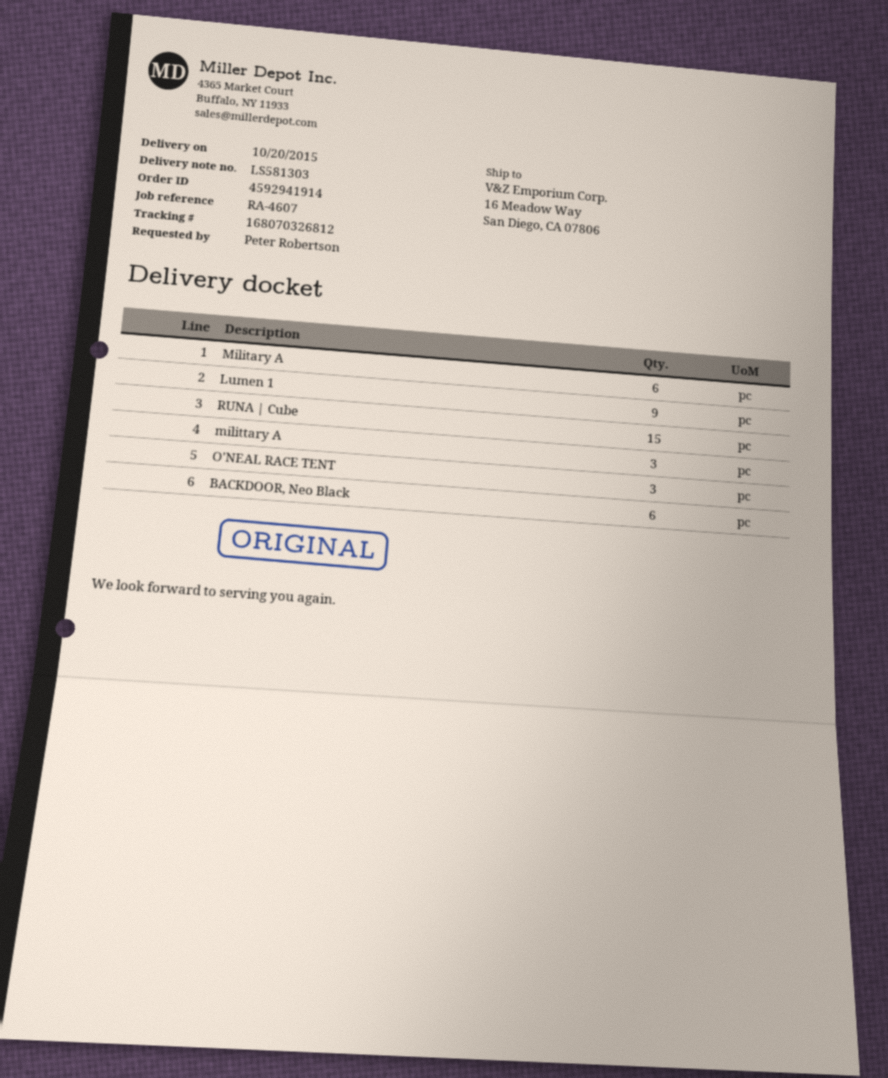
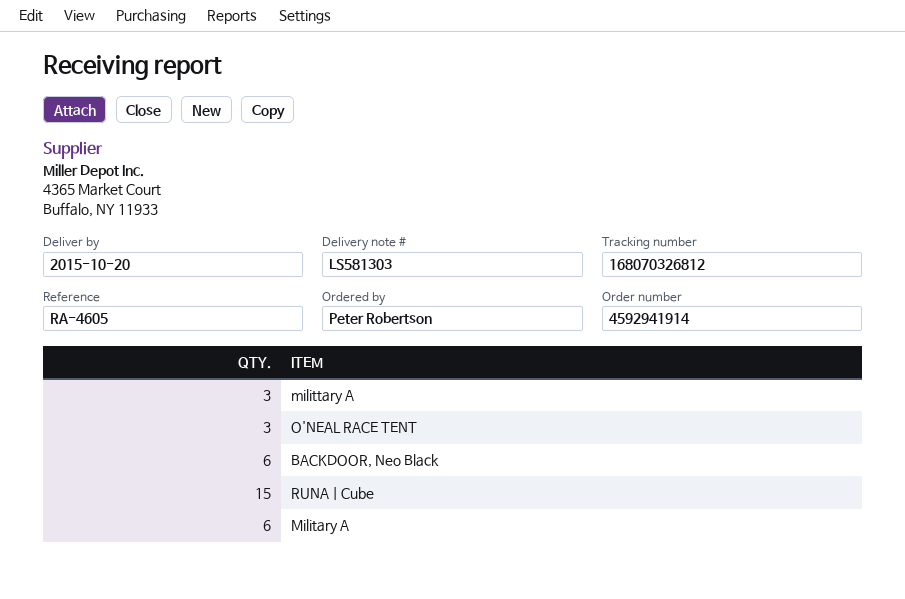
reference: RA-4607 -> RA-4605
Lumen 1: 9 -> none

